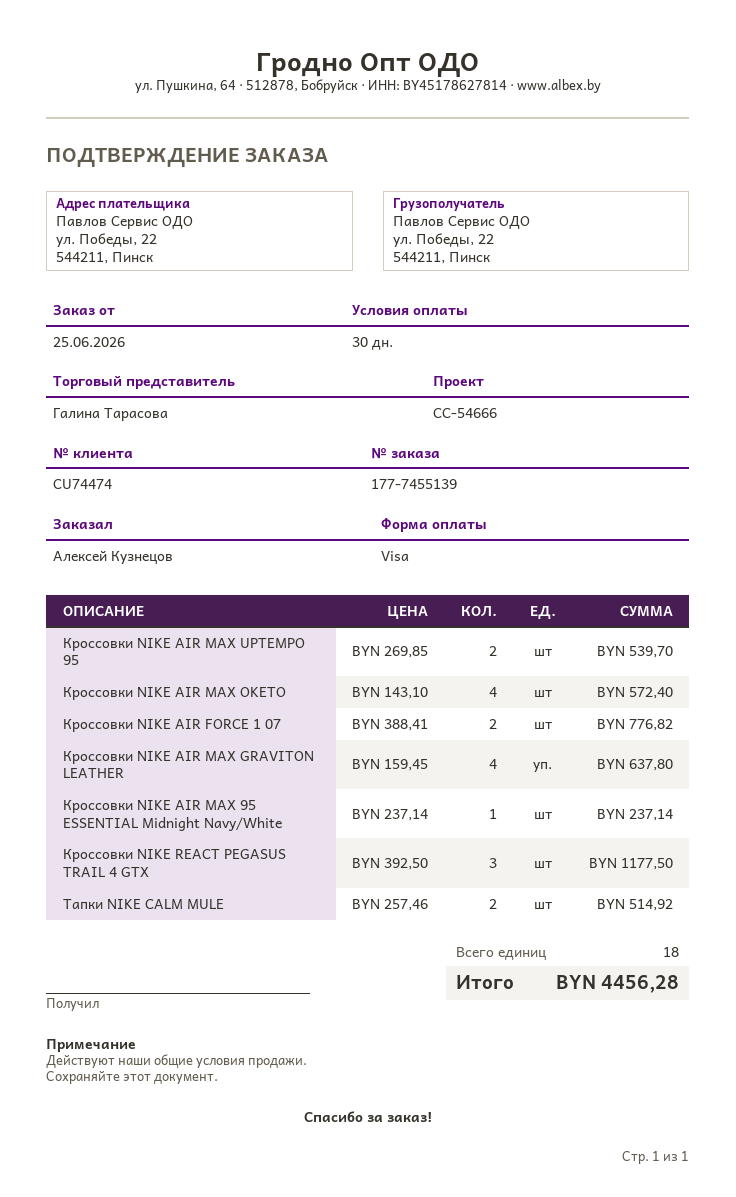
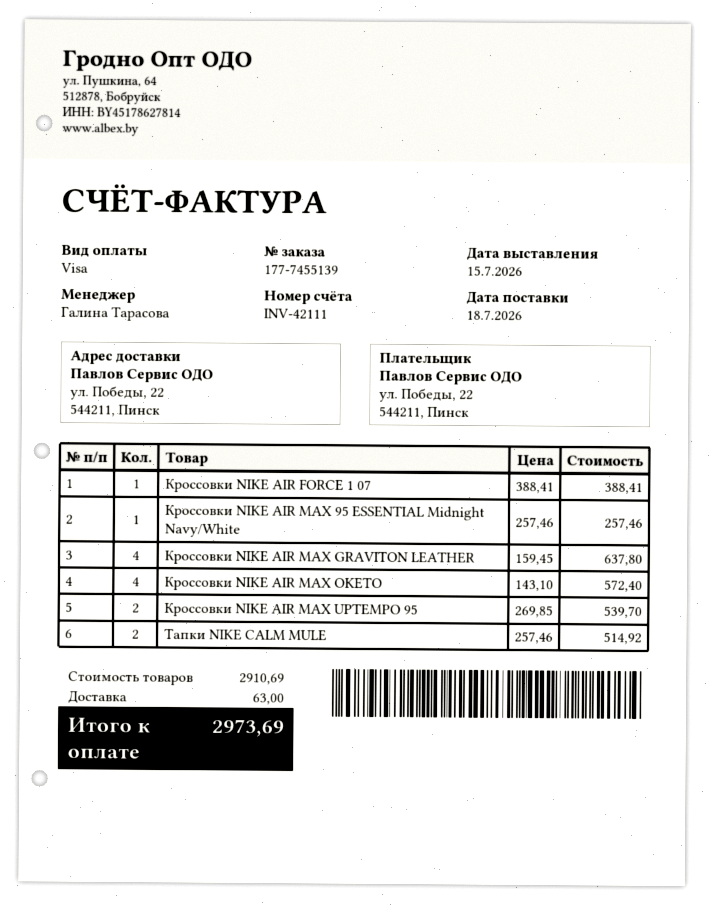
Кроссовки NIKE AIR FORCE 1 07: 2 x 388.41 = 776.82 -> 1 x 388.41 = 388.41
Кроссовки NIKE AIR MAX 95 ESSENTIAL Midnight Navy/White: 1 x 237.14 = 237.14 -> 1 x 257.46 = 257.46
Кроссовки NIKE REACT PEGASUS TRAIL 4 GTX: 3 x 392.50 = 1177.50 -> none
shipping: none -> 63.00
total: 4456.28 -> 2973.69

